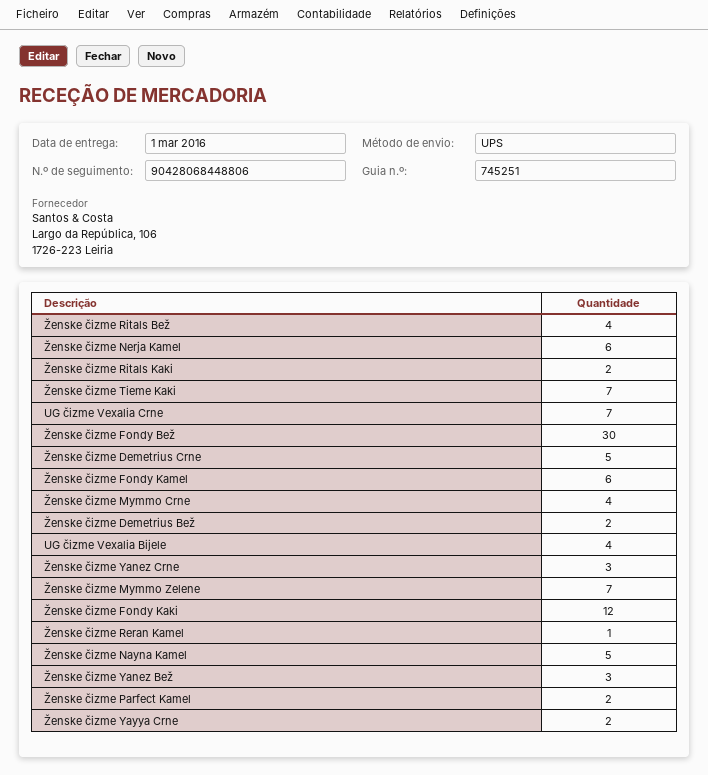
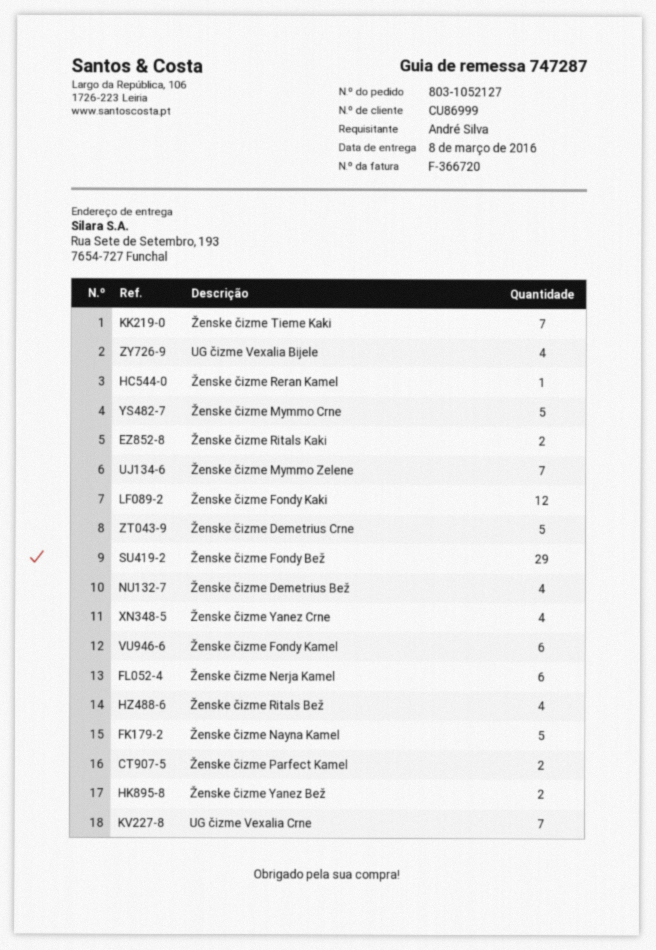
delivery note number: 745251 -> 747287
delivery date: 2016-03-01 -> 2016-03-08
Ženske čizme Fondy Bež: 30 -> 29
Ženske čizme Mymmo Crne: 4 -> 5
Ženske čizme Demetrius Bež: 2 -> 4
Ženske čizme Yanez Crne: 3 -> 4
Ženske čizme Yanez Bež: 3 -> 2
Ženske čizme Yayya Crne: 2 -> none

